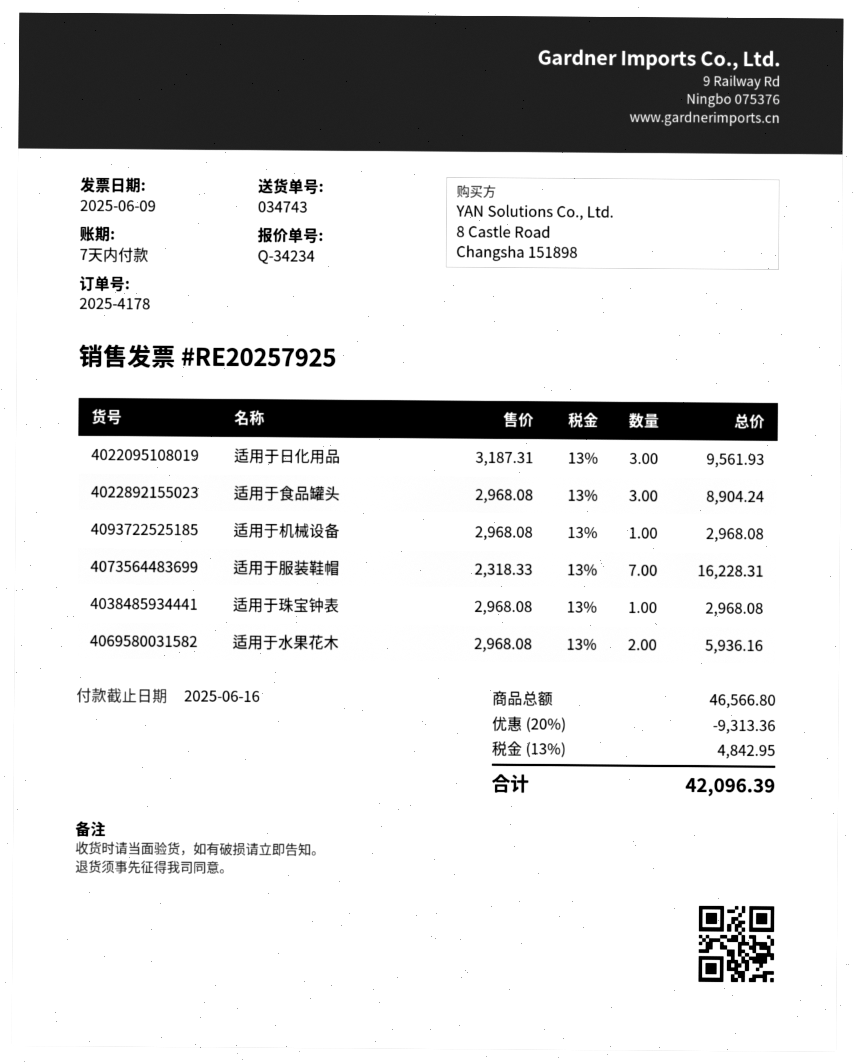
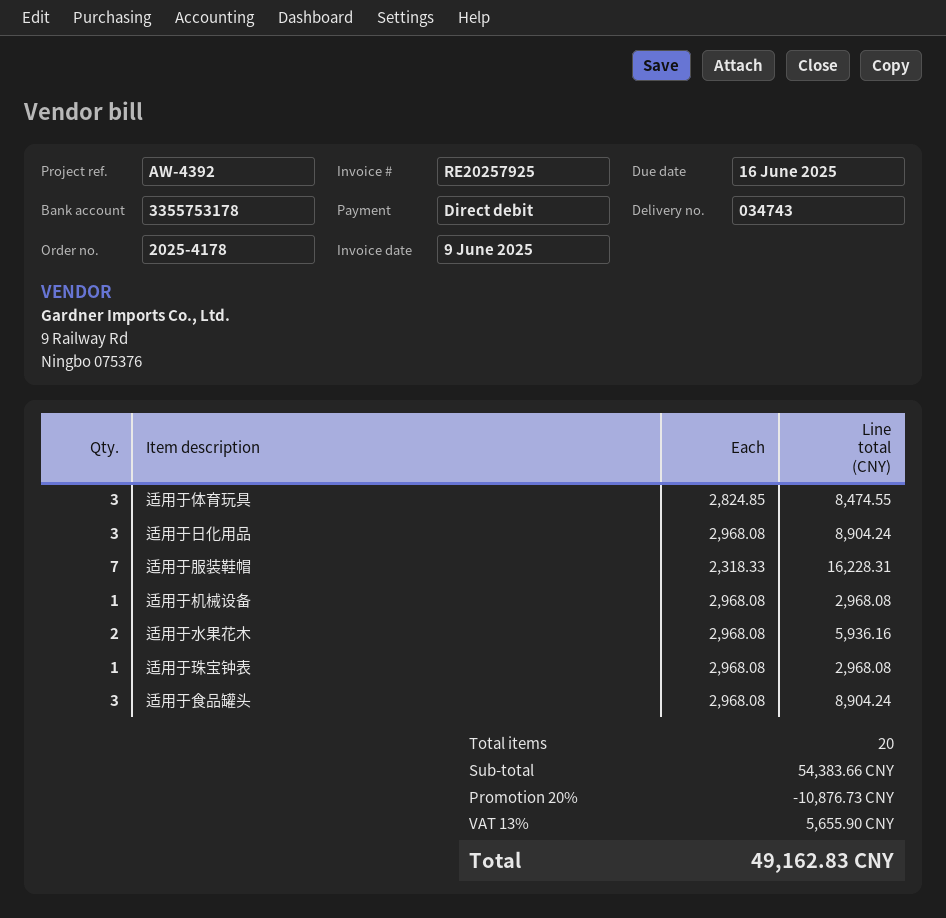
适用于日化用品: 3 x 3187.31 = 9561.93 -> 3 x 2968.08 = 8904.24
适用于体育玩具: none -> 3 x 2824.85 = 8474.55
subtotal: 46566.80 -> 54383.66
discount: 20% = 9313.36 -> 20% = 10876.73
tax: 13% = 4842.95 -> 13% = 5655.90
total: 42096.39 -> 49162.83

